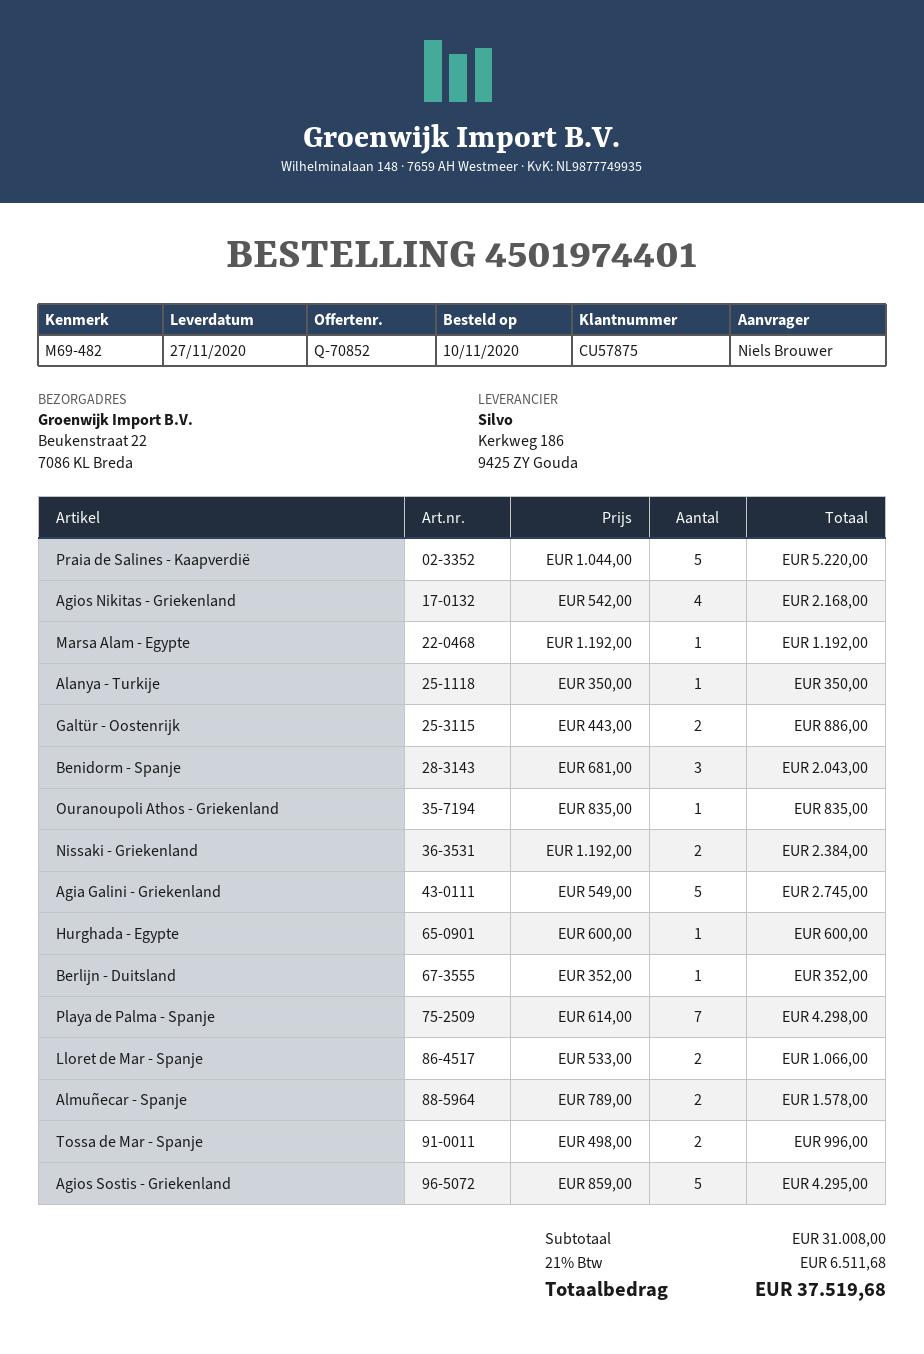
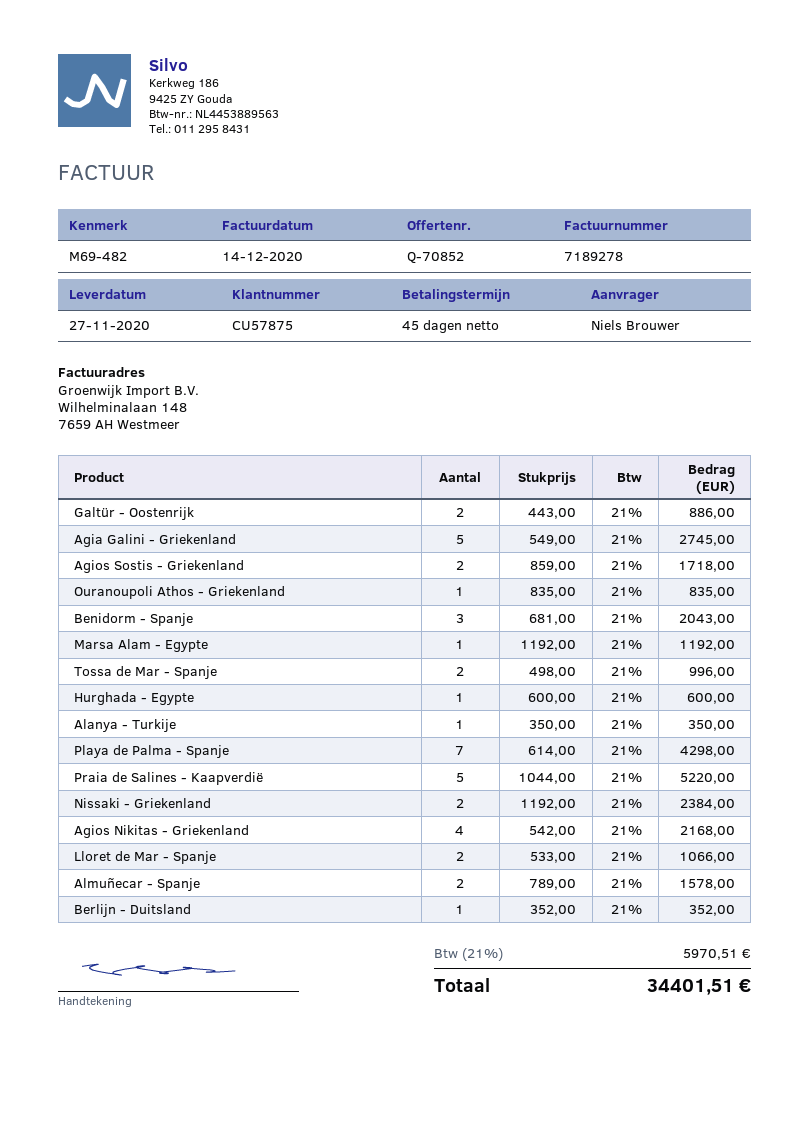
Agios Sostis - Griekenland: 5 x 859.00 = 4295.00 -> 2 x 859.00 = 1718.00
tax: 21% = 6511.68 -> 21% = 5970.51
total: 37519.68 -> 34401.51

